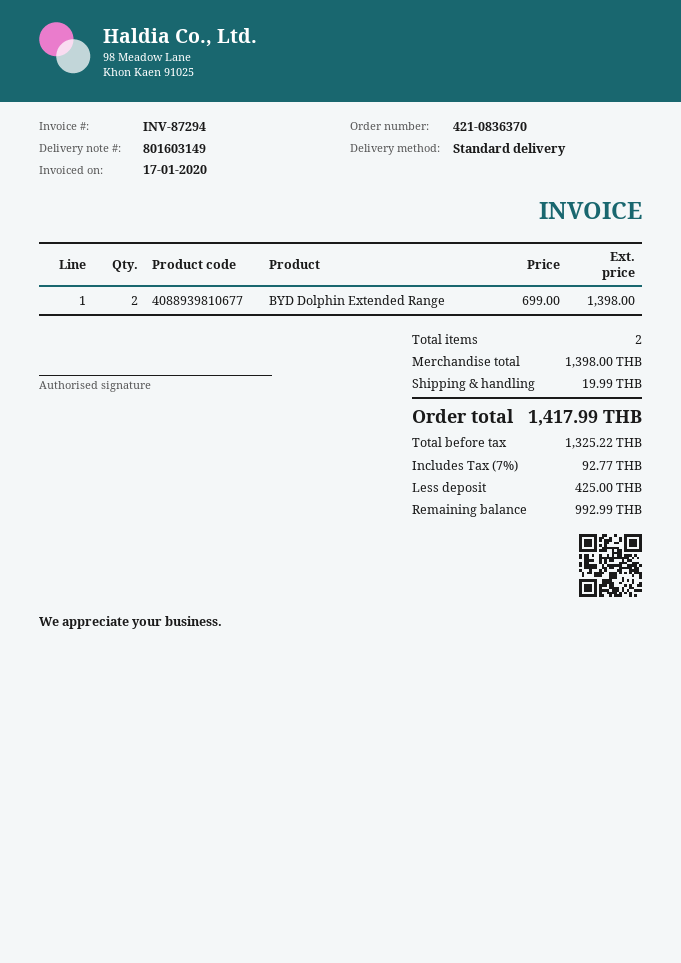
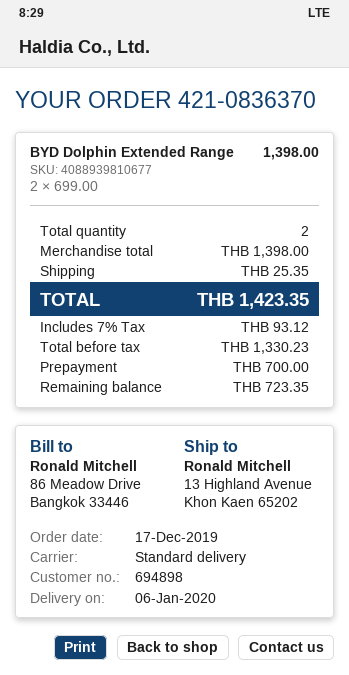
shipping: 19.99 -> 25.35
net: 1325.22 -> 1330.23
tax: 7% = 92.77 -> 7% = 93.12
total: 1417.99 -> 1423.35
deposit: 425.00 -> 700.00
balance: 992.99 -> 723.35

